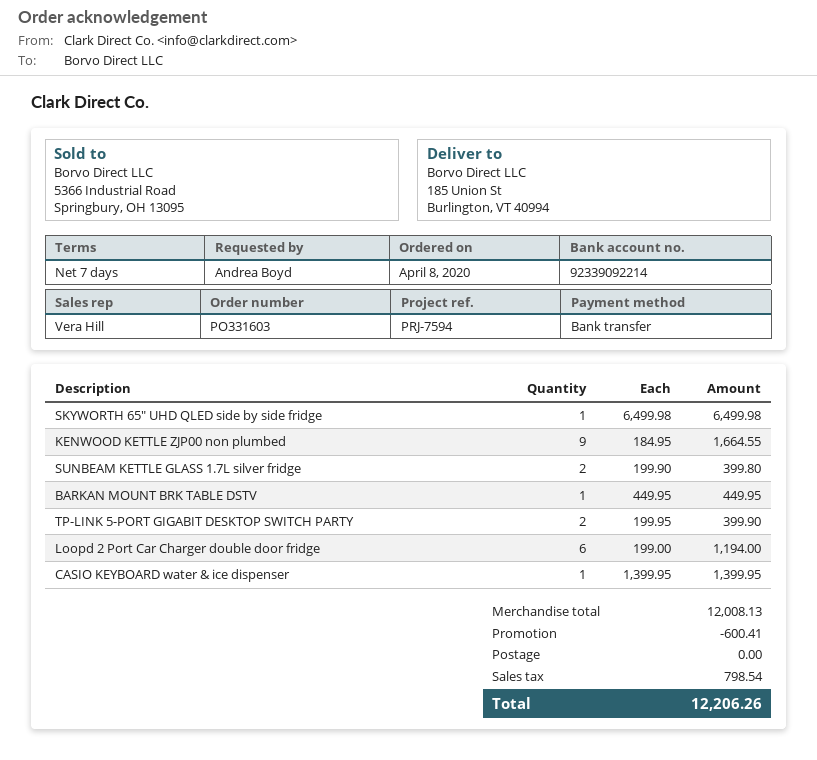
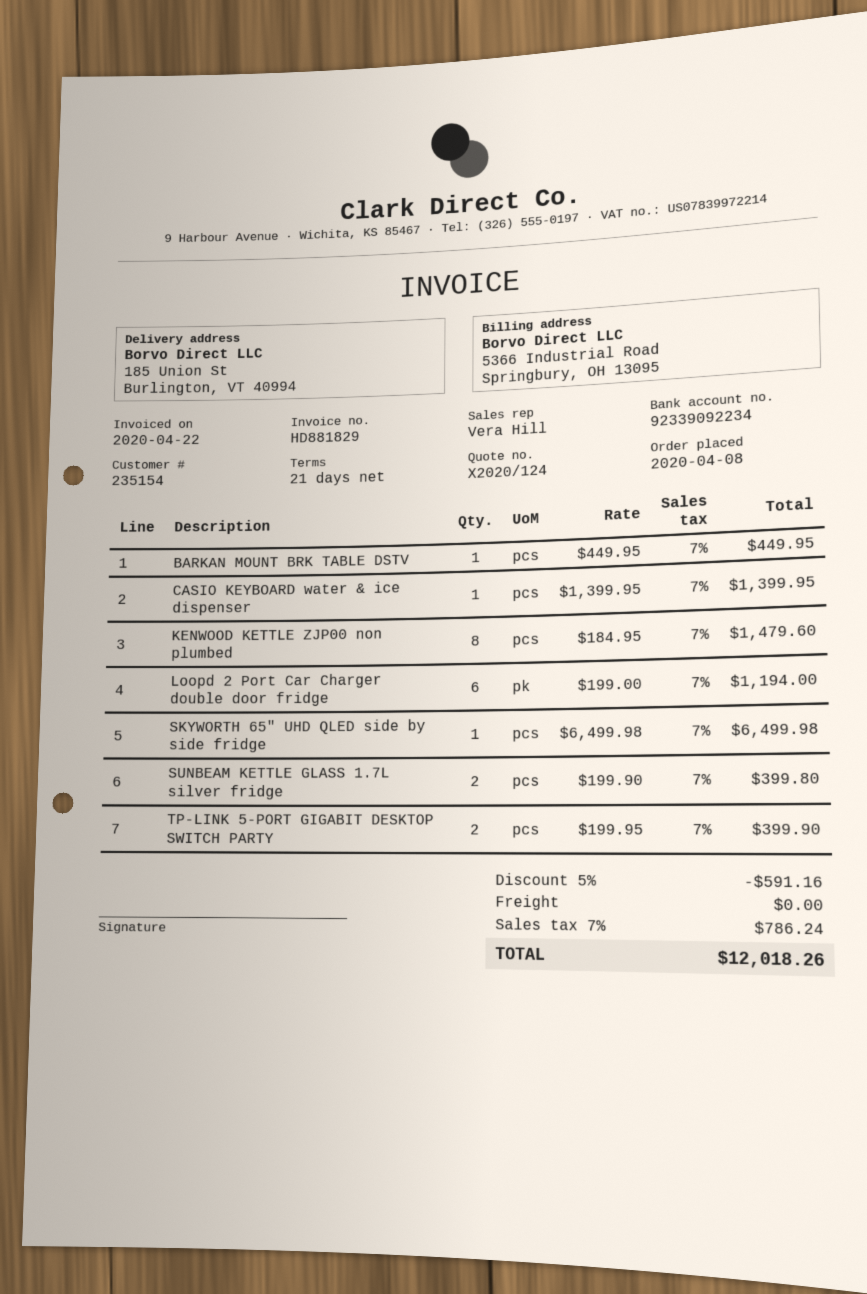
payment terms: 7 days -> 21 days
bank account: 92339092214 -> 92339092234
KENWOOD KETTLE ZJP00 non plumbed: 9 x 184.95 = 1664.55 -> 8 x 184.95 = 1479.60
discount: 600.41 -> 591.16
tax: 798.54 -> 786.24
total: 12206.26 -> 12018.26

